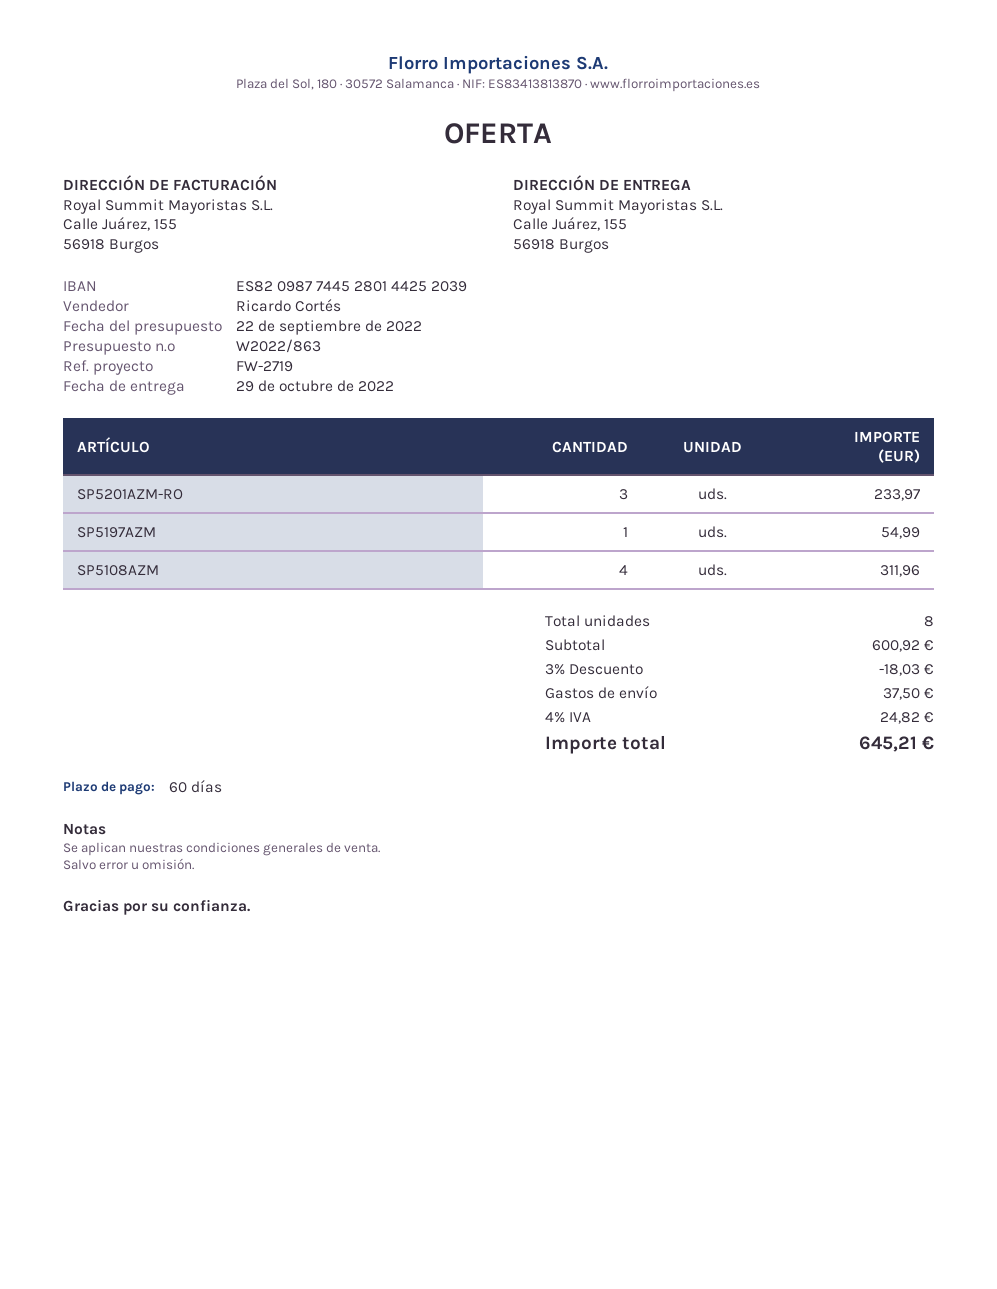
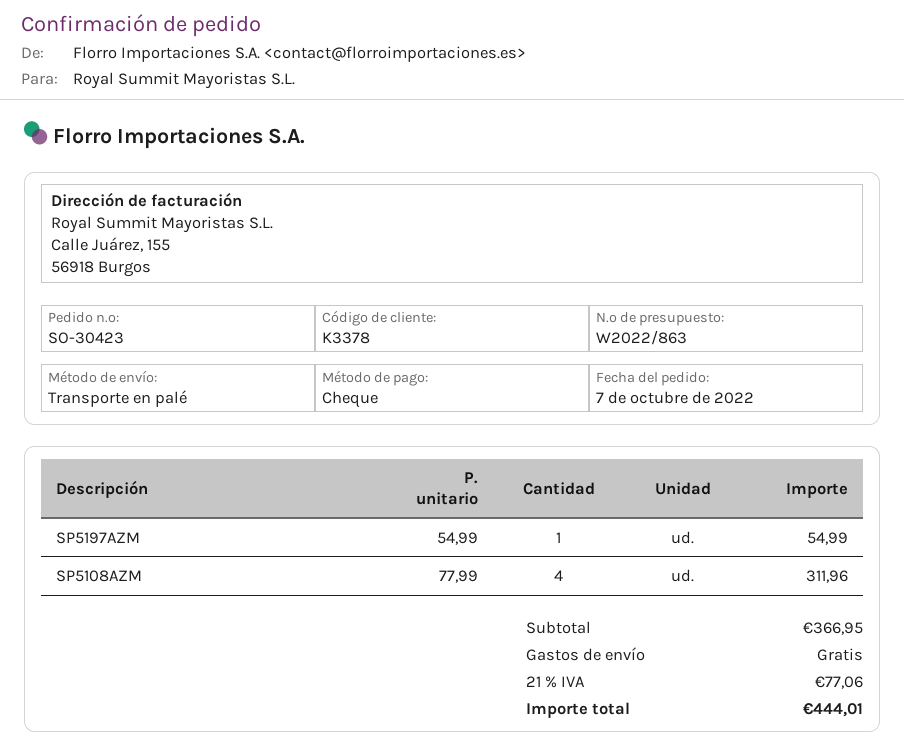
SP5201AZM-RO: 3 for 233.97 -> none
subtotal: 600.92 -> 366.95
discount: 3% = 18.03 -> none
shipping: 37.50 -> 0.00
tax: 4% = 24.82 -> 21% = 77.06
total: 645.21 -> 444.01

